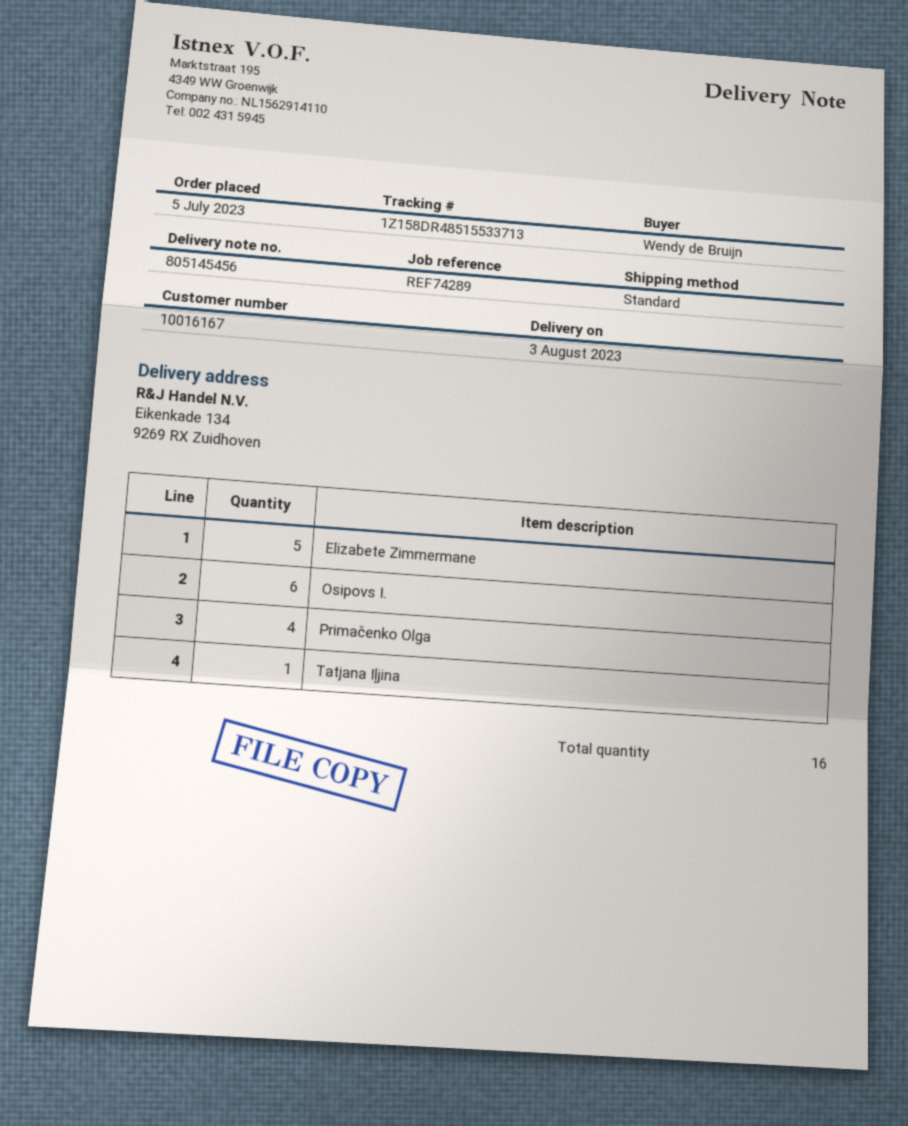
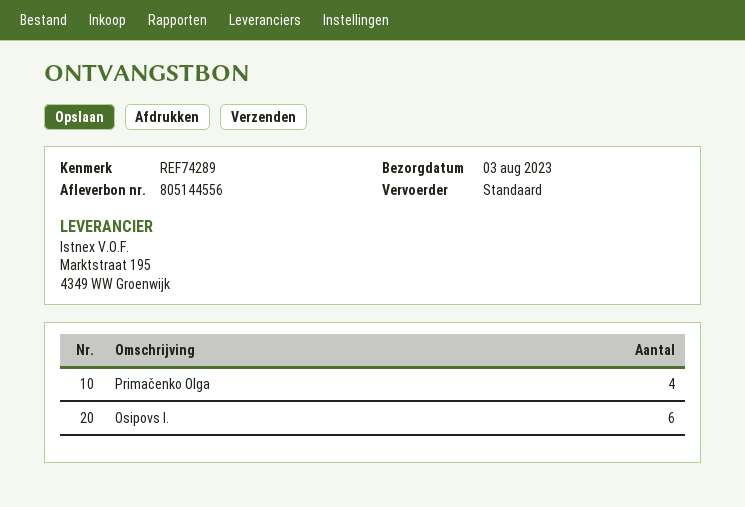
delivery note number: 805145456 -> 805144556
Elizabete Zimmermane: 5 -> none
Tatjana Iļjina: 1 -> none

